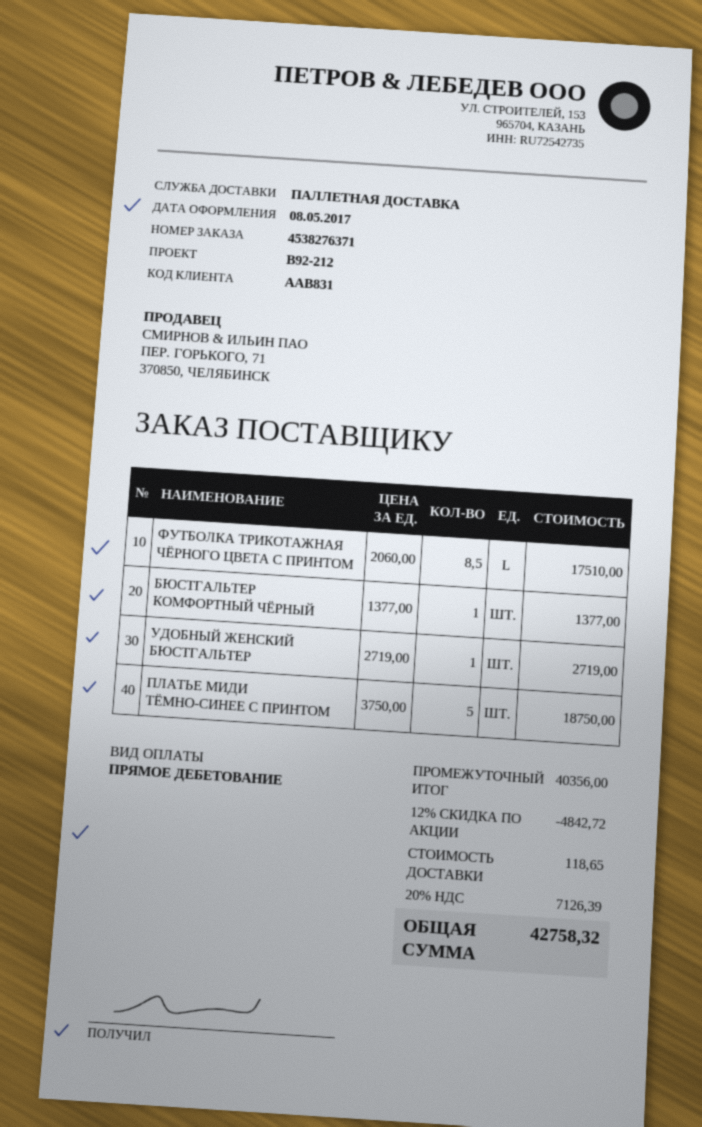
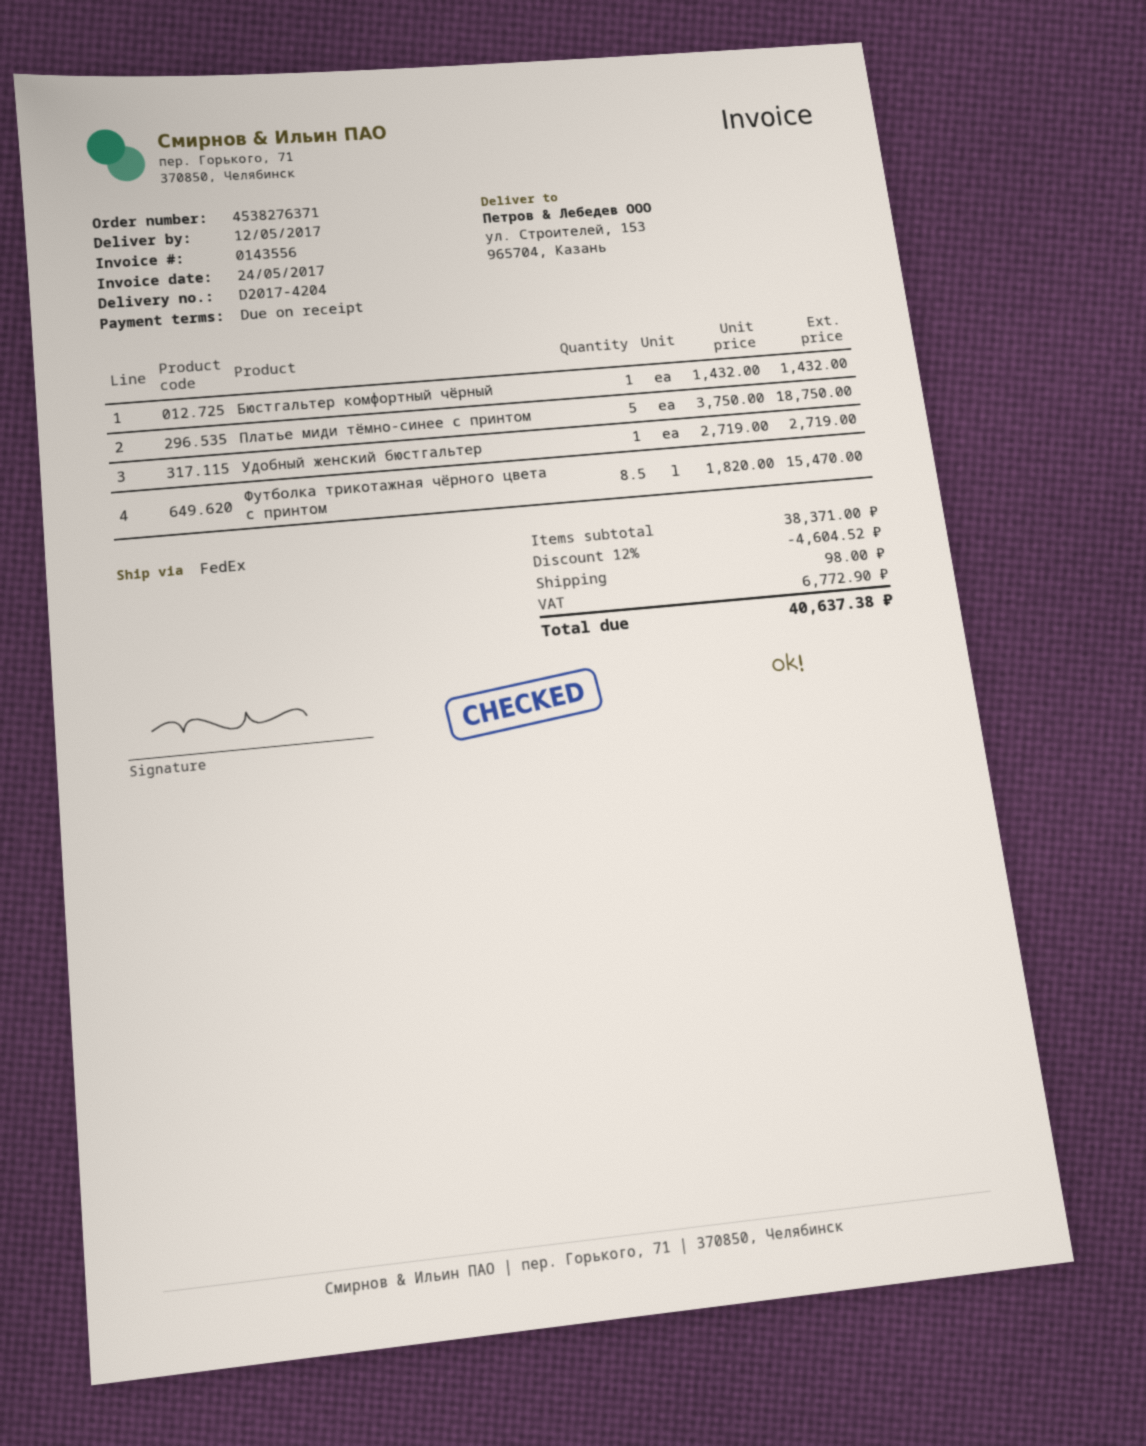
shipping method: pallet freight -> FedEx
ФУТБОЛКА ТРИКОТАЖНАЯ ЧЁРНОГО ЦВЕТА С ПРИНТОМ: 8.5 x 2060.00 = 17510.00 -> 8.5 x 1820.00 = 15470.00
БЮСТГАЛЬТЕР КОМФОРТНЫЙ ЧЁРНЫЙ: 1 x 1377.00 = 1377.00 -> 1 x 1432.00 = 1432.00
subtotal: 40356.00 -> 38371.00
discount: 12% = 4842.72 -> 12% = 4604.52
shipping: 118.65 -> 98.00
tax: 7126.39 -> 6772.90
total: 42758.32 -> 40637.38

